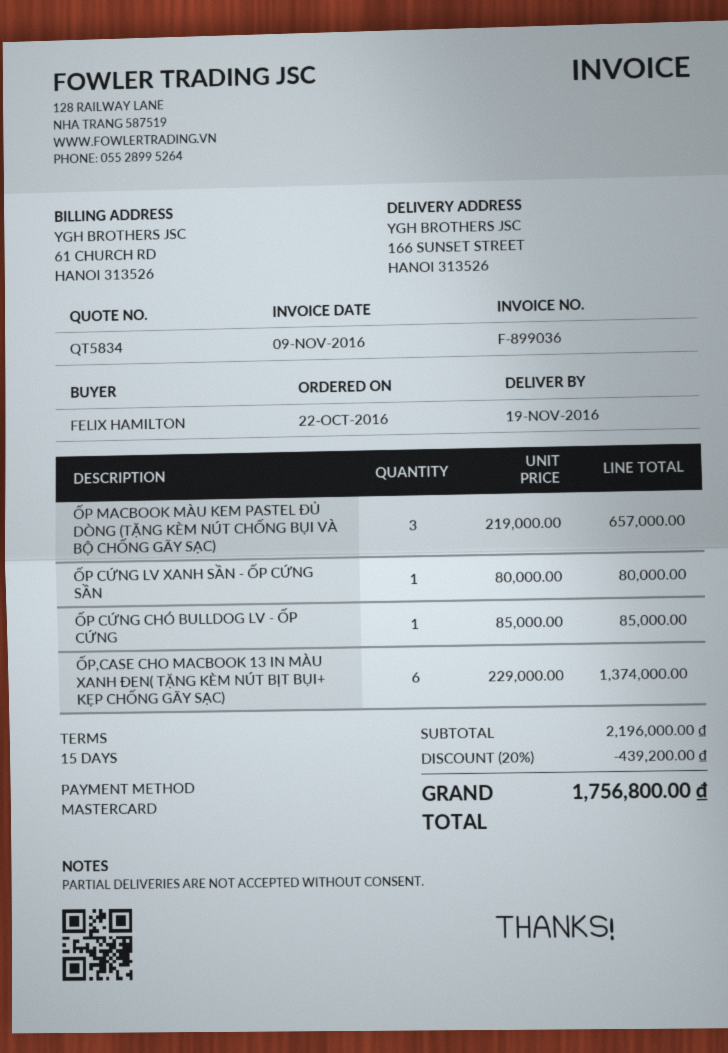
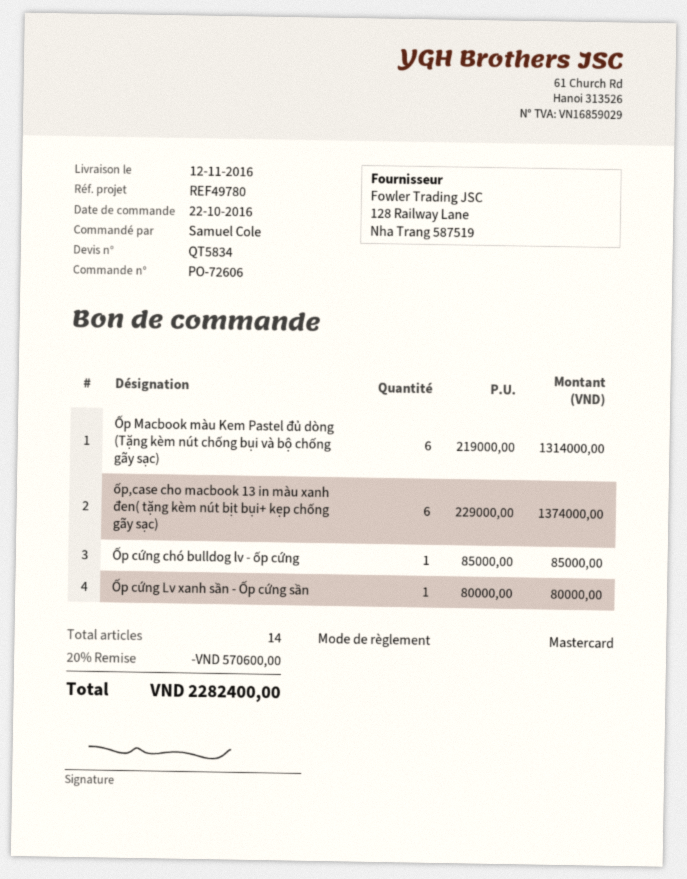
delivery date: 2016-11-19 -> 2016-11-12
ordered by: FELIX HAMILTON -> Samuel Cole
ỐP MACBOOK MÀU KEM PASTEL ĐỦ DÒNG (TẶNG KÈM NÚT CHỐNG BỤI VÀ BỘ CHỐNG GÃY SẠC): 3 x 219000.00 = 657000.00 -> 6 x 219000.00 = 1314000.00
discount: 20% = 439200.00 -> 20% = 570600.00
total: 1756800.00 -> 2282400.00

